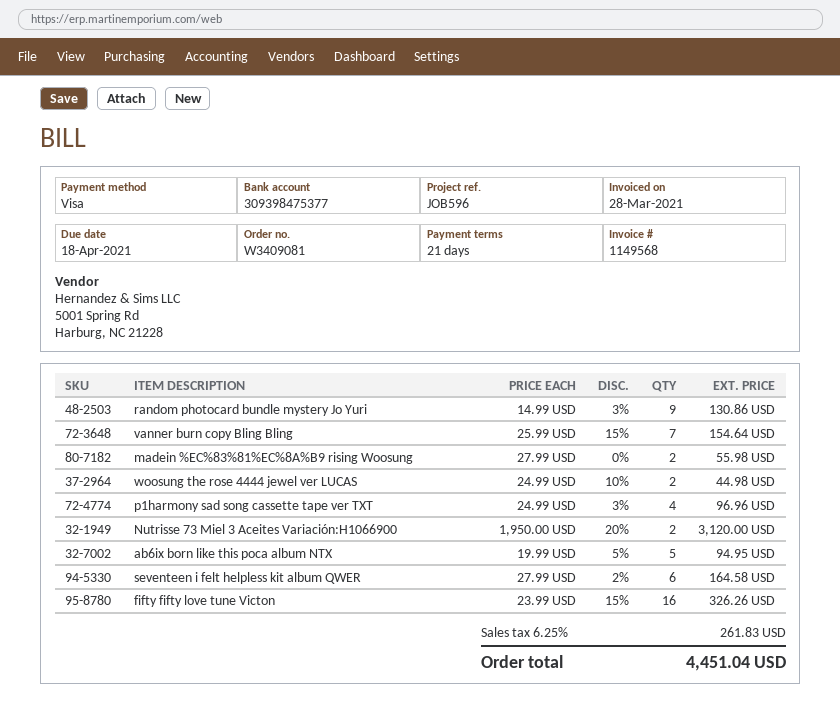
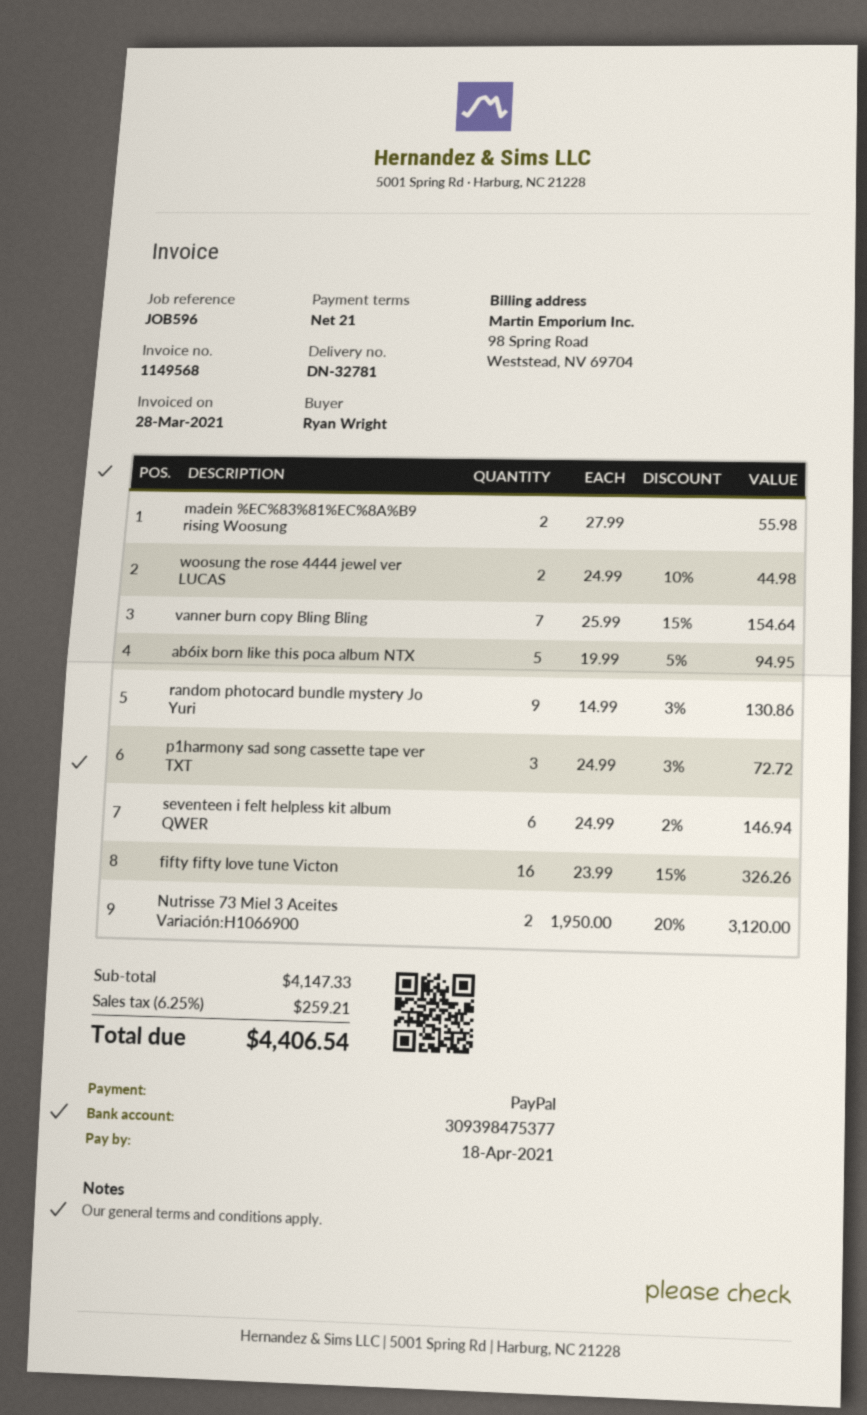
payment method: Visa -> PayPal
p1harmony sad song cassette tape ver TXT: 4 x 24.99 - 3% = 96.96 -> 3 x 24.99 - 3% = 72.72
seventeen i felt helpless kit album QWER: 6 x 27.99 - 2% = 164.58 -> 6 x 24.99 - 2% = 146.94
tax: 6.25% = 261.83 -> 6.25% = 259.21
total: 4451.04 -> 4406.54

